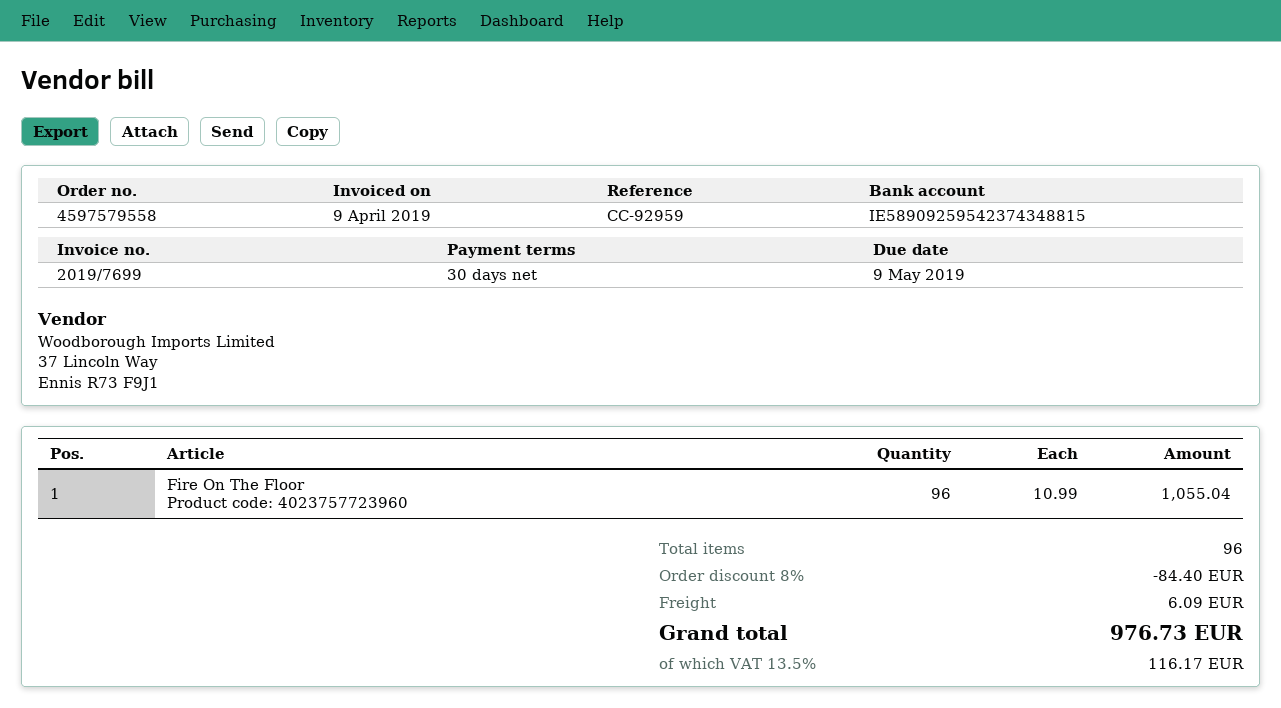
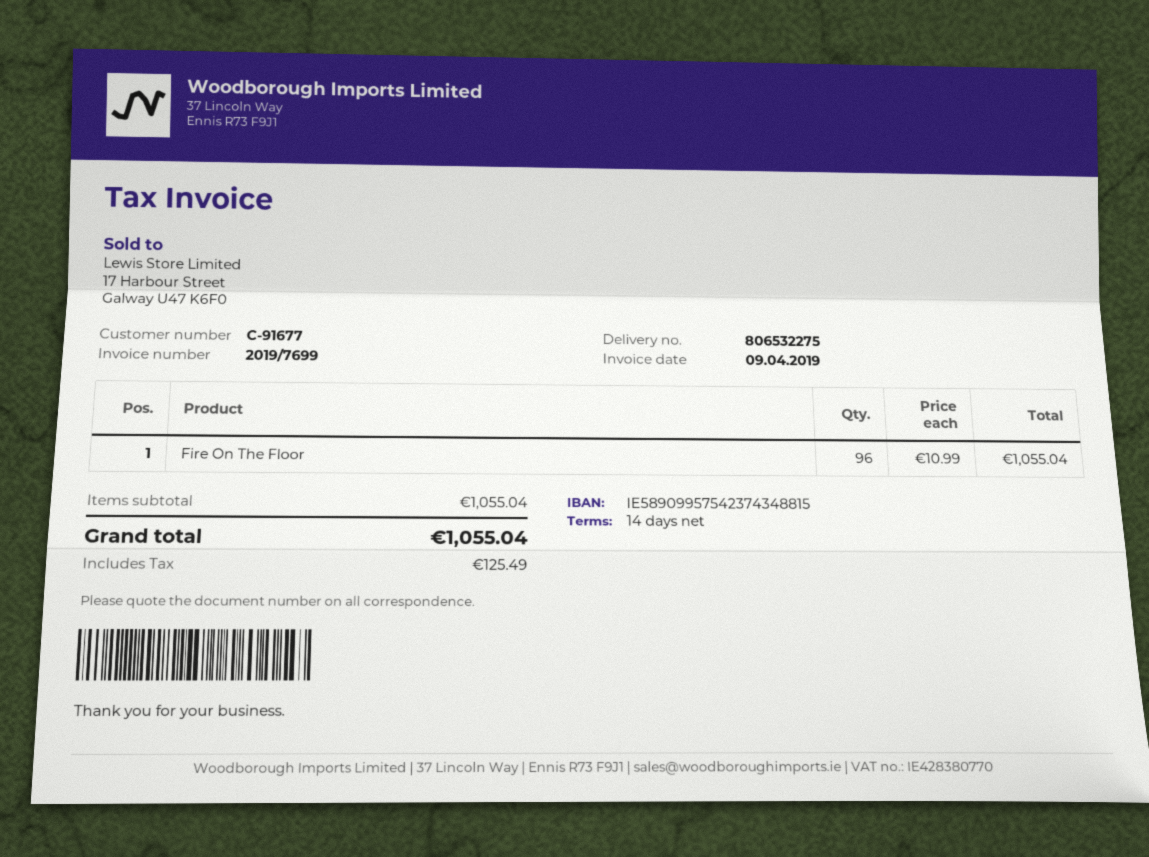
payment terms: 30 days -> 14 days
bank account: IE58909259542374348815 -> IE58909957542374348815
discount: 8% = 84.40 -> none
shipping: 6.09 -> none
tax: 116.17 -> 125.49
total: 976.73 -> 1055.04

